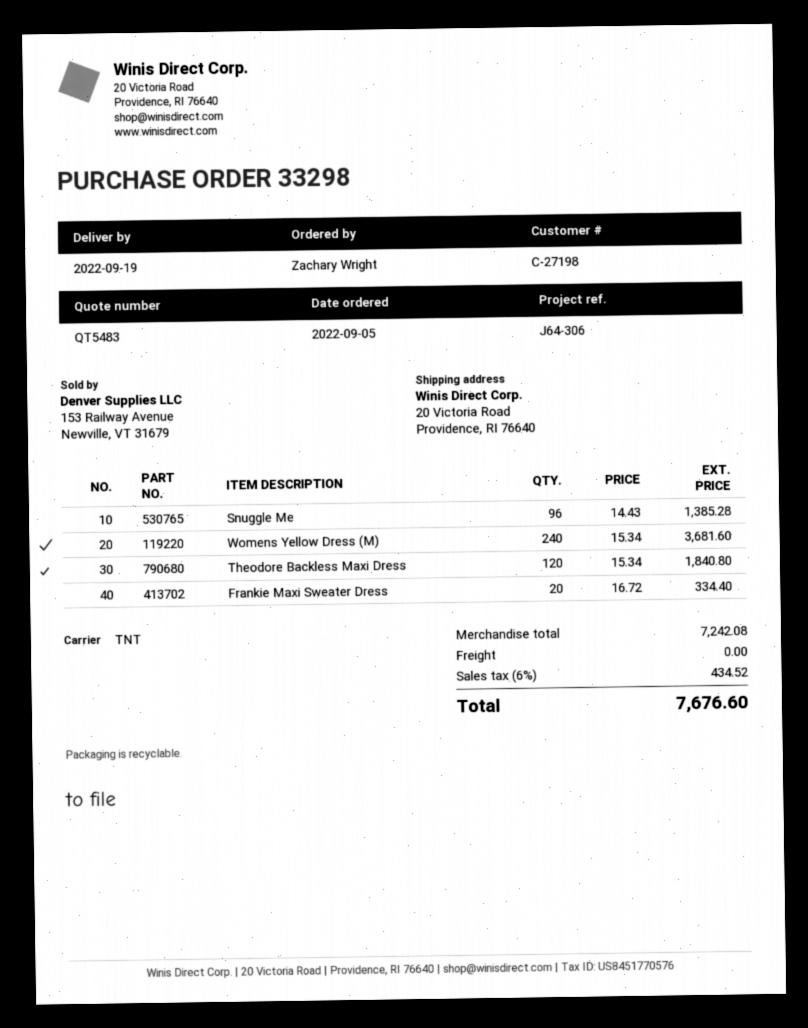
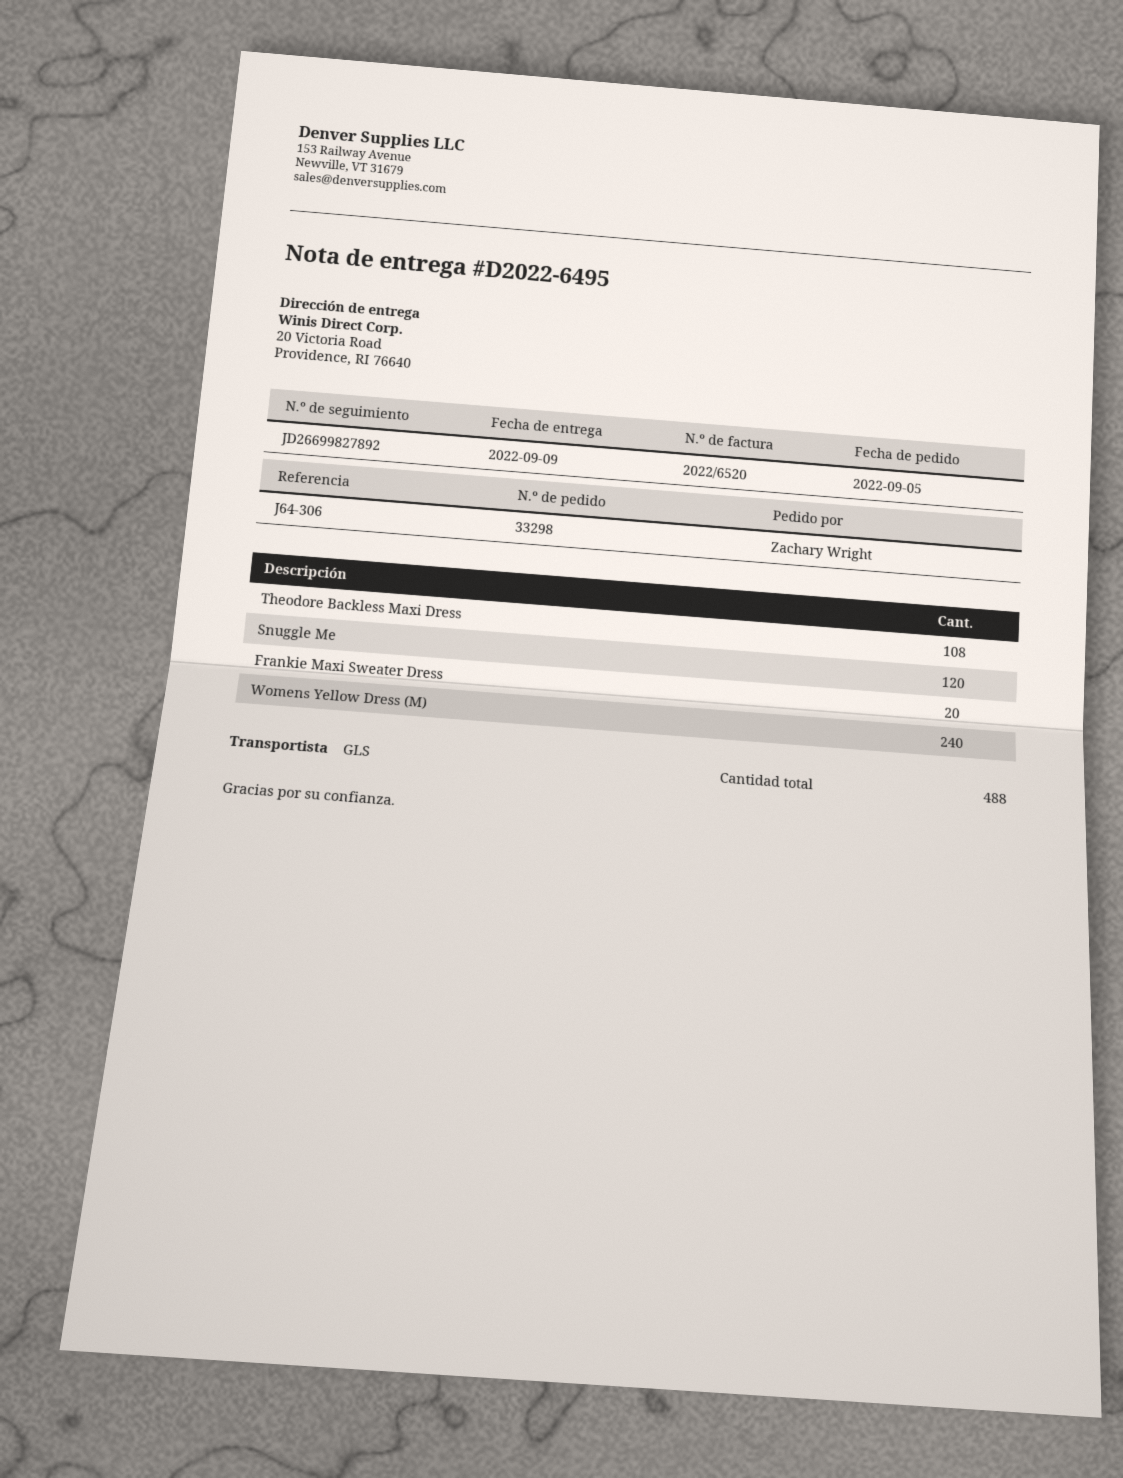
delivery date: 2022-09-19 -> 2022-09-09
shipping method: TNT -> GLS
Snuggle Me: 96 -> 120
Theodore Backless Maxi Dress: 120 -> 108

